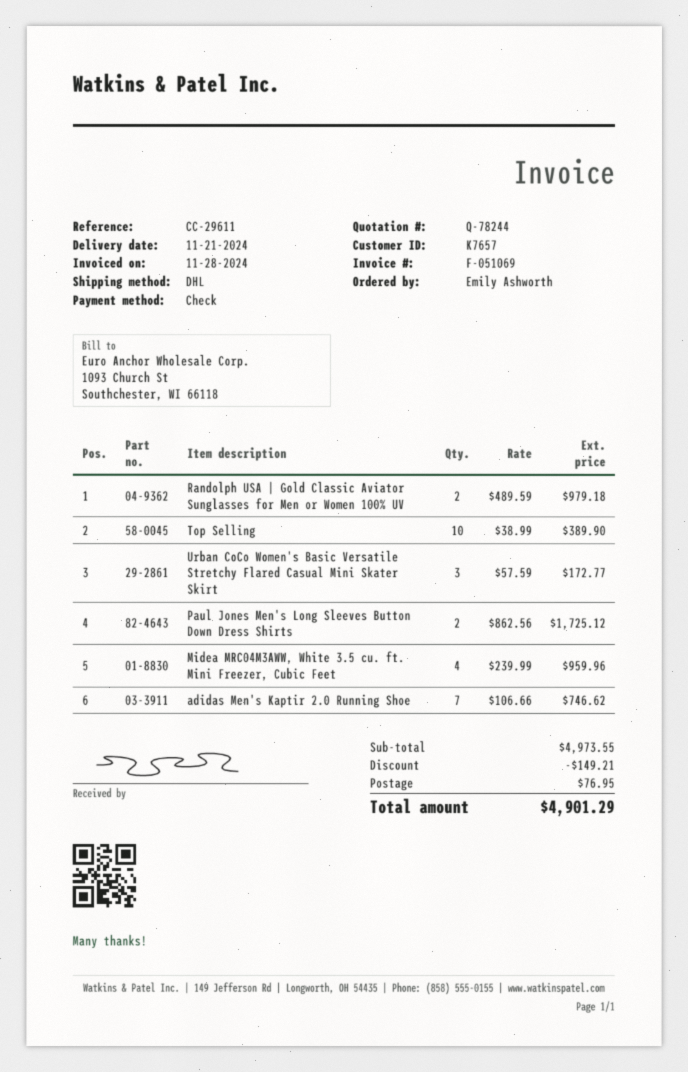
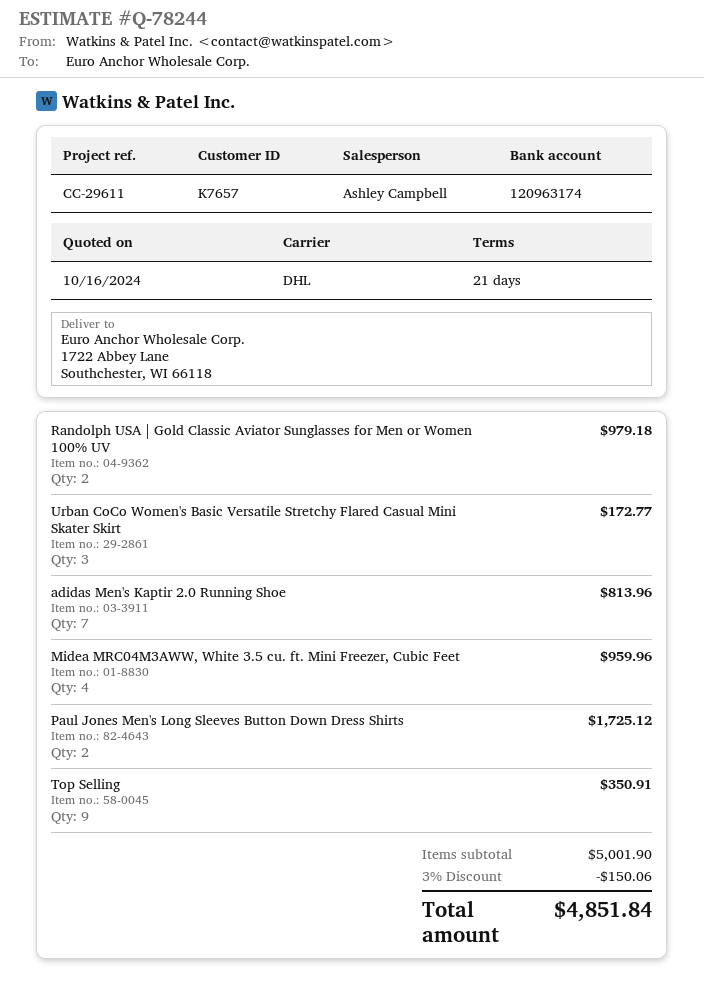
Top Selling: 10 for 389.90 -> 9 for 350.91
adidas Men's Kaptir 2.0 Running Shoe: 7 for 746.62 -> 7 for 813.96
subtotal: 4973.55 -> 5001.90
discount: 149.21 -> 150.06
shipping: 76.95 -> none
total: 4901.29 -> 4851.84

